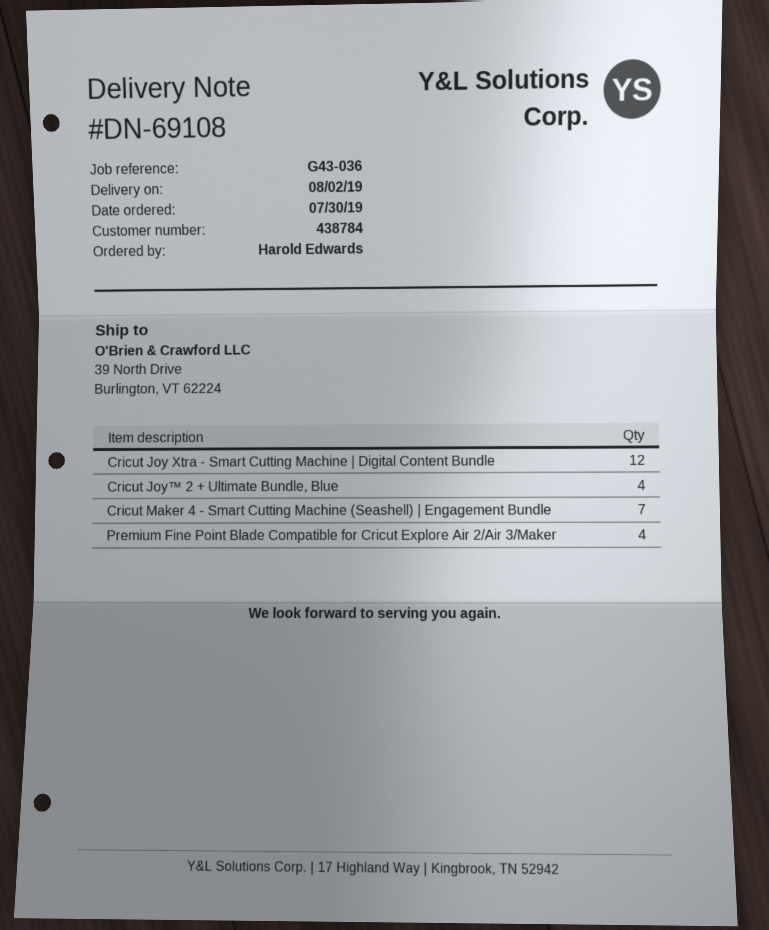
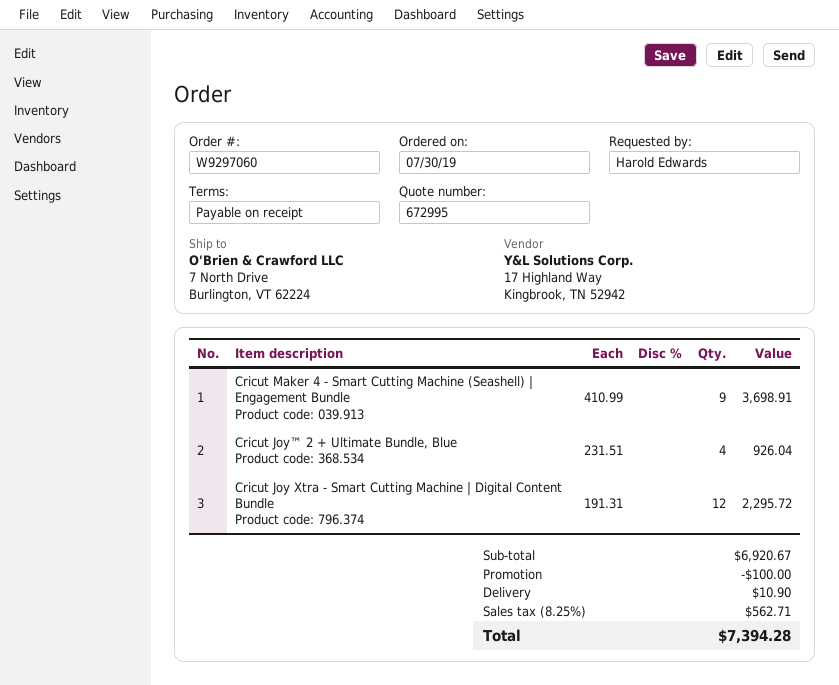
ship to: 39 North Drive, Burlington, VT 62224 -> 7 North Drive, Burlington, VT 62224
Cricut Maker 4 - Smart Cutting Machine (Seashell) | Engagement Bundle: 7 -> 9
Premium Fine Point Blade Compatible for Cricut Explore Air 2/Air 3/Maker: 4 -> none

